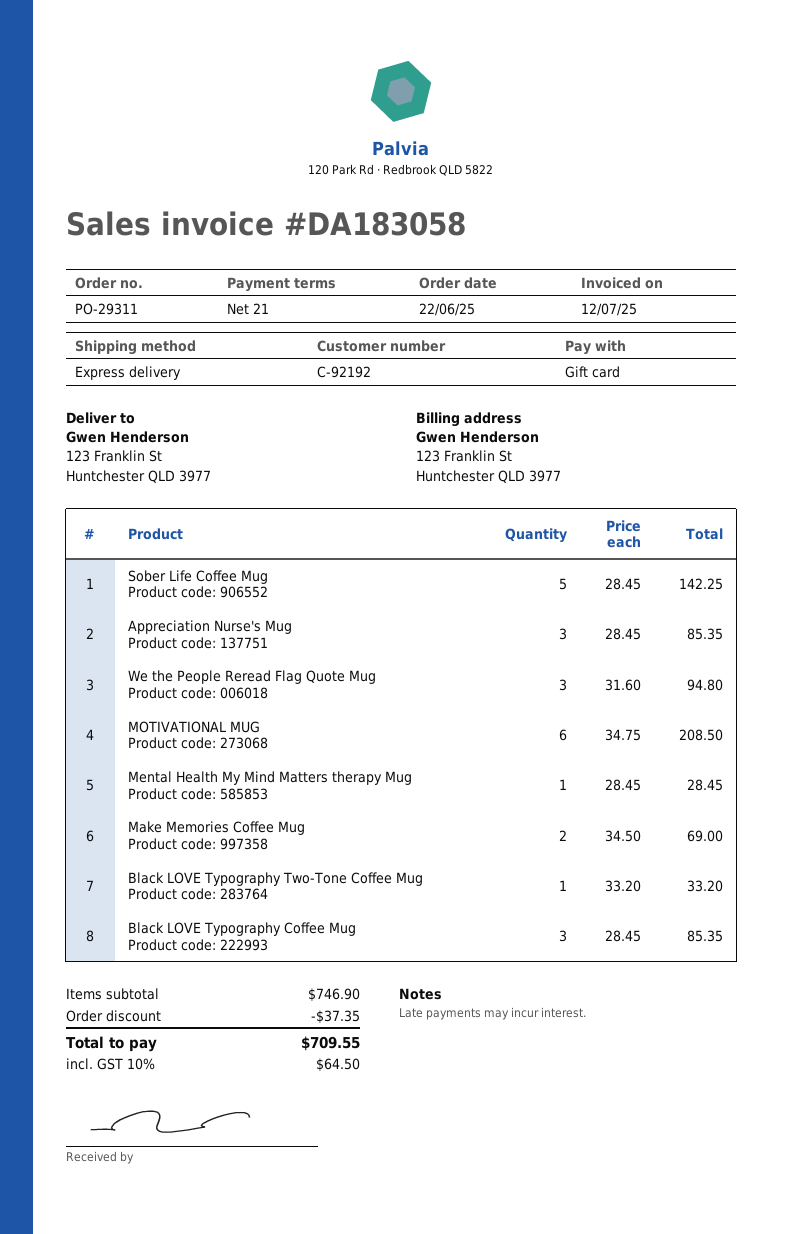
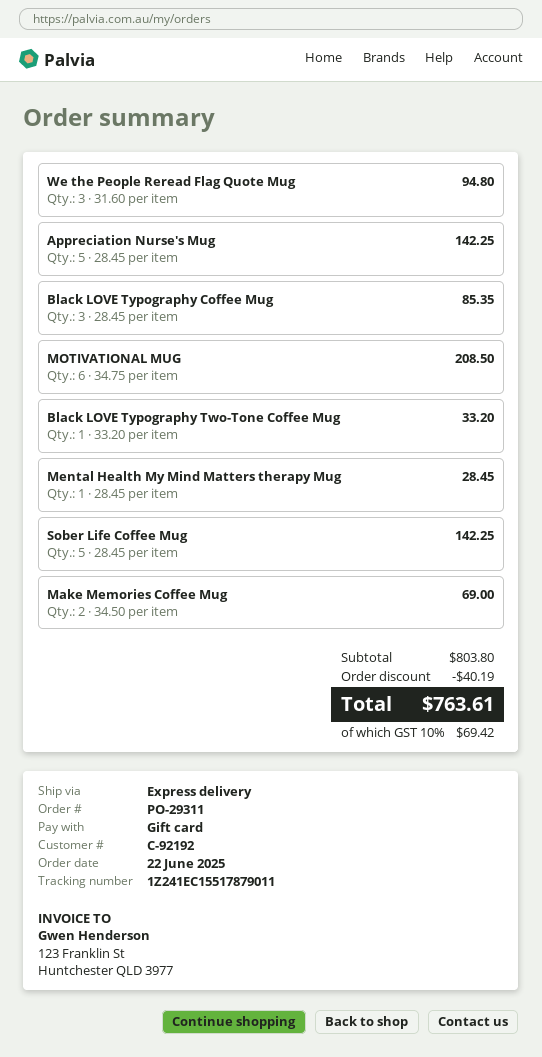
Appreciation Nurse's Mug: 3 x 28.45 = 85.35 -> 5 x 28.45 = 142.25
subtotal: 746.90 -> 803.80
discount: 37.35 -> 40.19
tax: 10% = 64.50 -> 10% = 69.42
total: 709.55 -> 763.61

